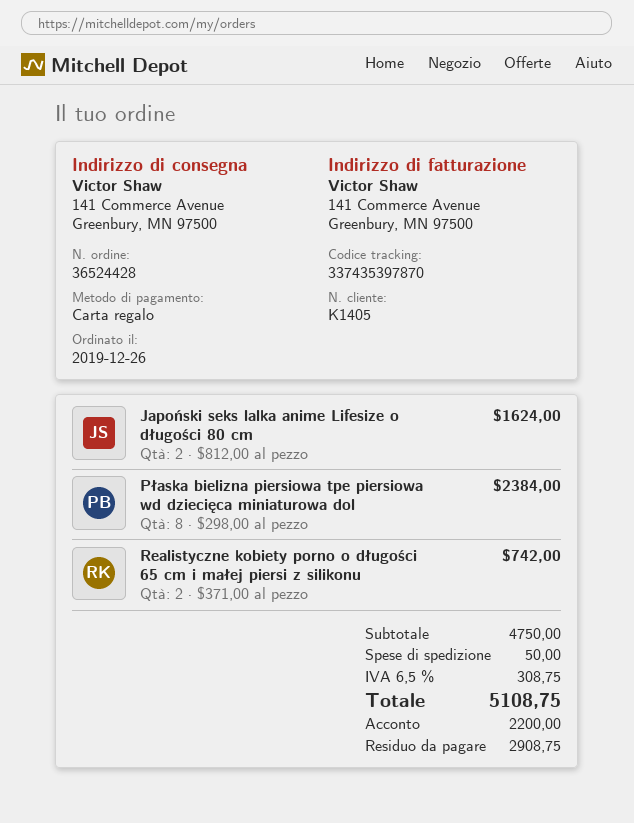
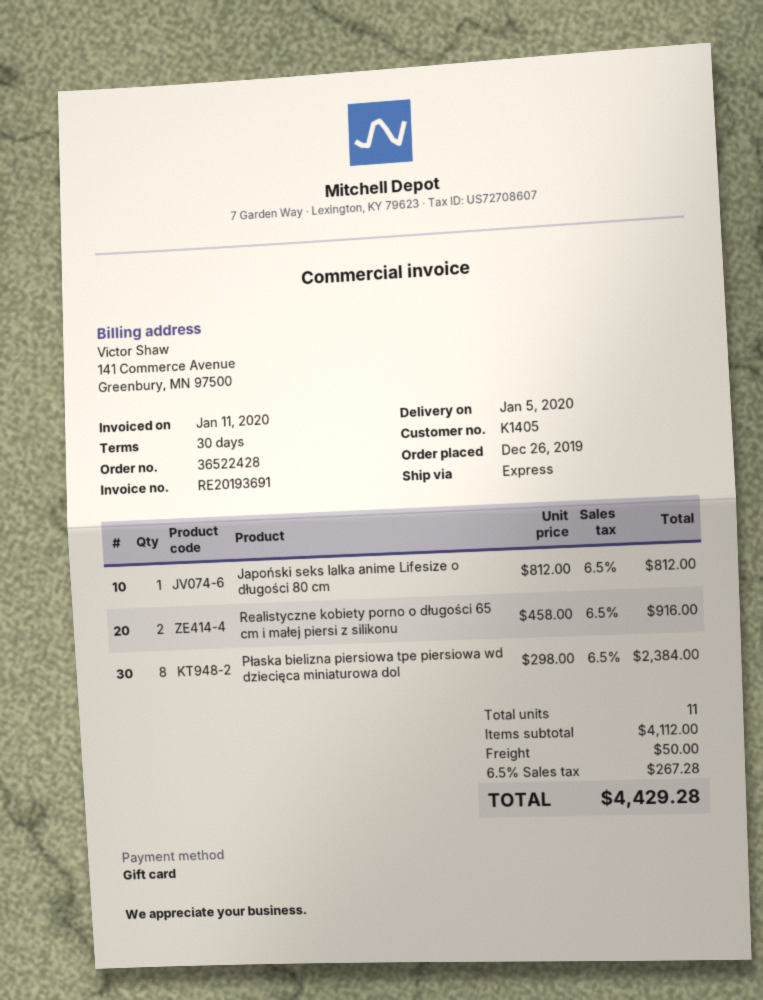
order number: 36524428 -> 36522428
Japoński seks lalka anime Lifesize o długości 80 cm: 2 x 812.00 = 1624.00 -> 1 x 812.00 = 812.00
Realistyczne kobiety porno o długości 65 cm i małej piersi z silikonu: 2 x 371.00 = 742.00 -> 2 x 458.00 = 916.00
subtotal: 4750.00 -> 4112.00
tax: 6.5% = 308.75 -> 6.5% = 267.28
total: 5108.75 -> 4429.28

